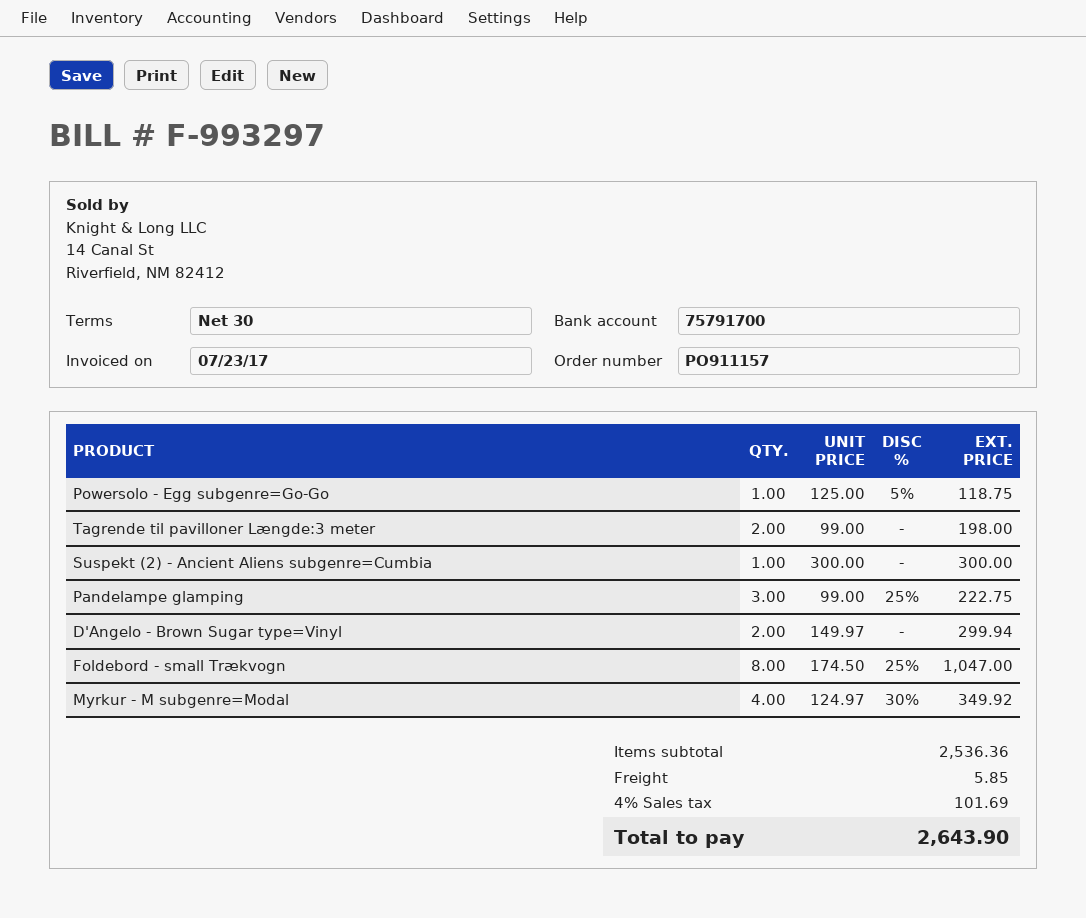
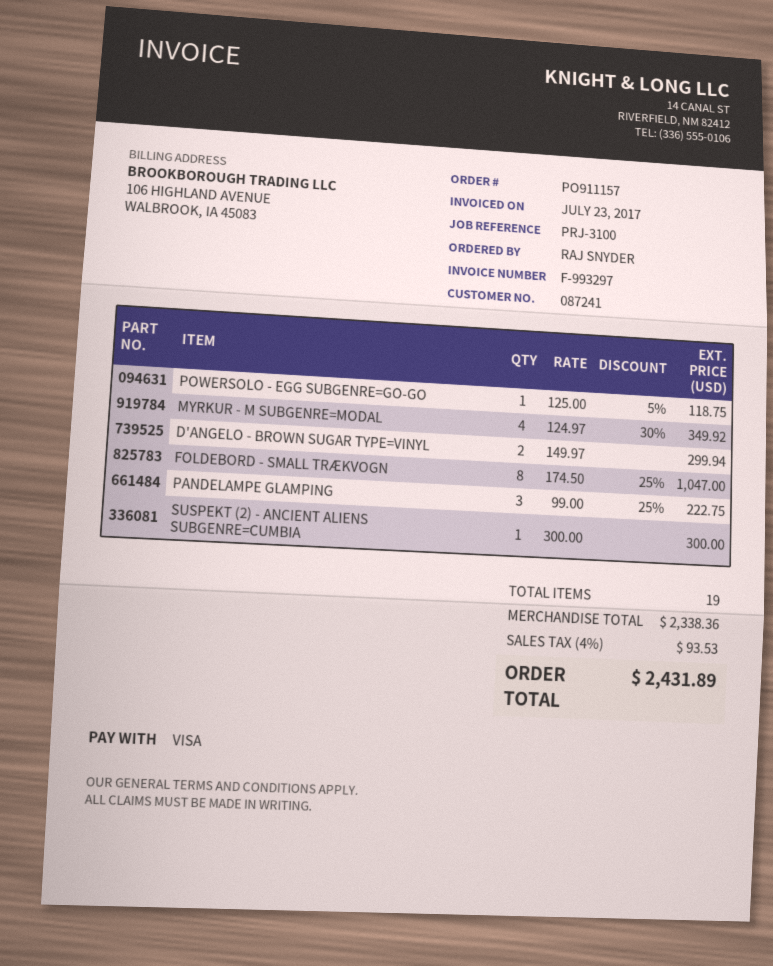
Tagrende til pavilloner Længde:3 meter: 2 x 99.00 = 198.00 -> none
subtotal: 2536.36 -> 2338.36
shipping: 5.85 -> none
tax: 4% = 101.69 -> 4% = 93.53
total: 2643.90 -> 2431.89

